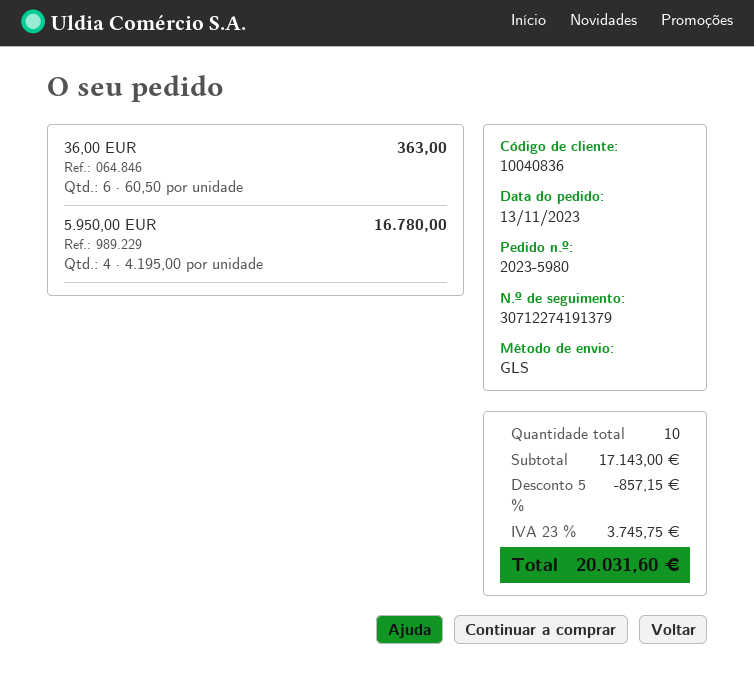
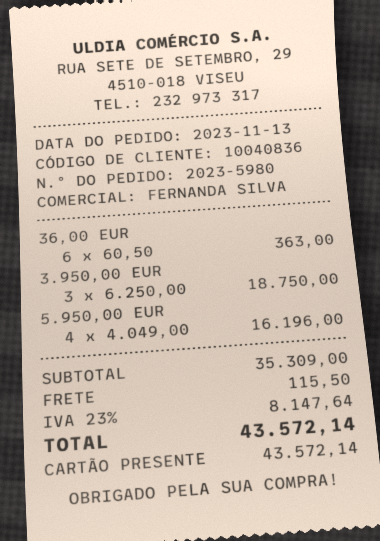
5.950,00 EUR: 4 x 4195.00 = 16780.00 -> 4 x 4049.00 = 16196.00
3.950,00 EUR: none -> 3 x 6250.00 = 18750.00
subtotal: 17143.00 -> 35309.00
discount: 5% = 857.15 -> none
shipping: none -> 115.50
tax: 23% = 3745.75 -> 23% = 8147.64
total: 20031.60 -> 43572.14

